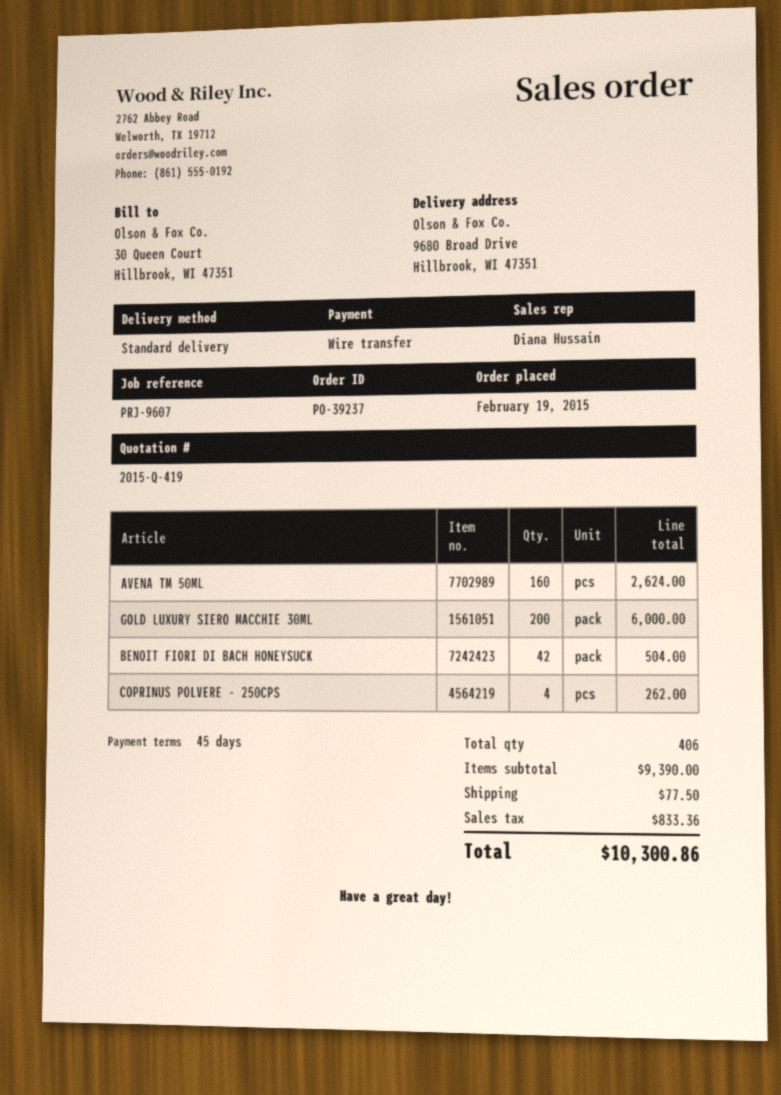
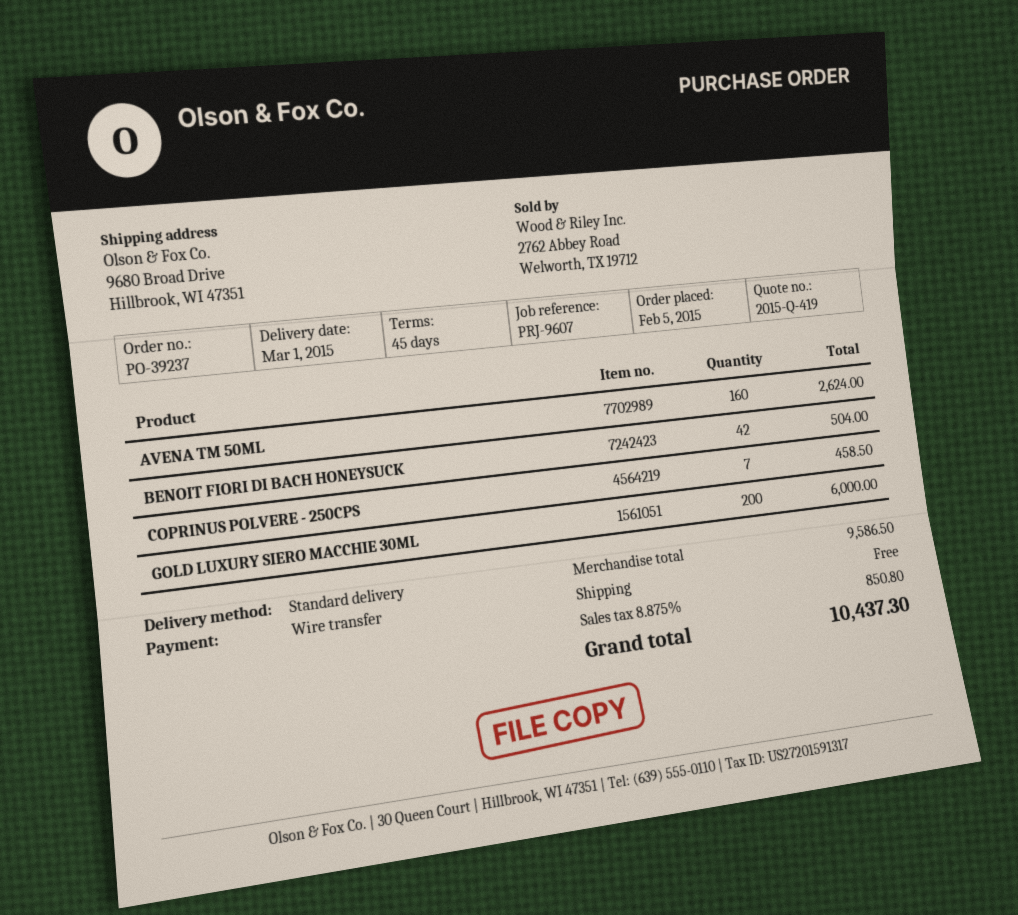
order date: 2015-02-19 -> 2015-02-05
COPRINUS POLVERE - 250CPS: 4 for 262.00 -> 7 for 458.50
subtotal: 9390.00 -> 9586.50
shipping: 77.50 -> 0.00
tax: 833.36 -> 850.80
total: 10300.86 -> 10437.30

